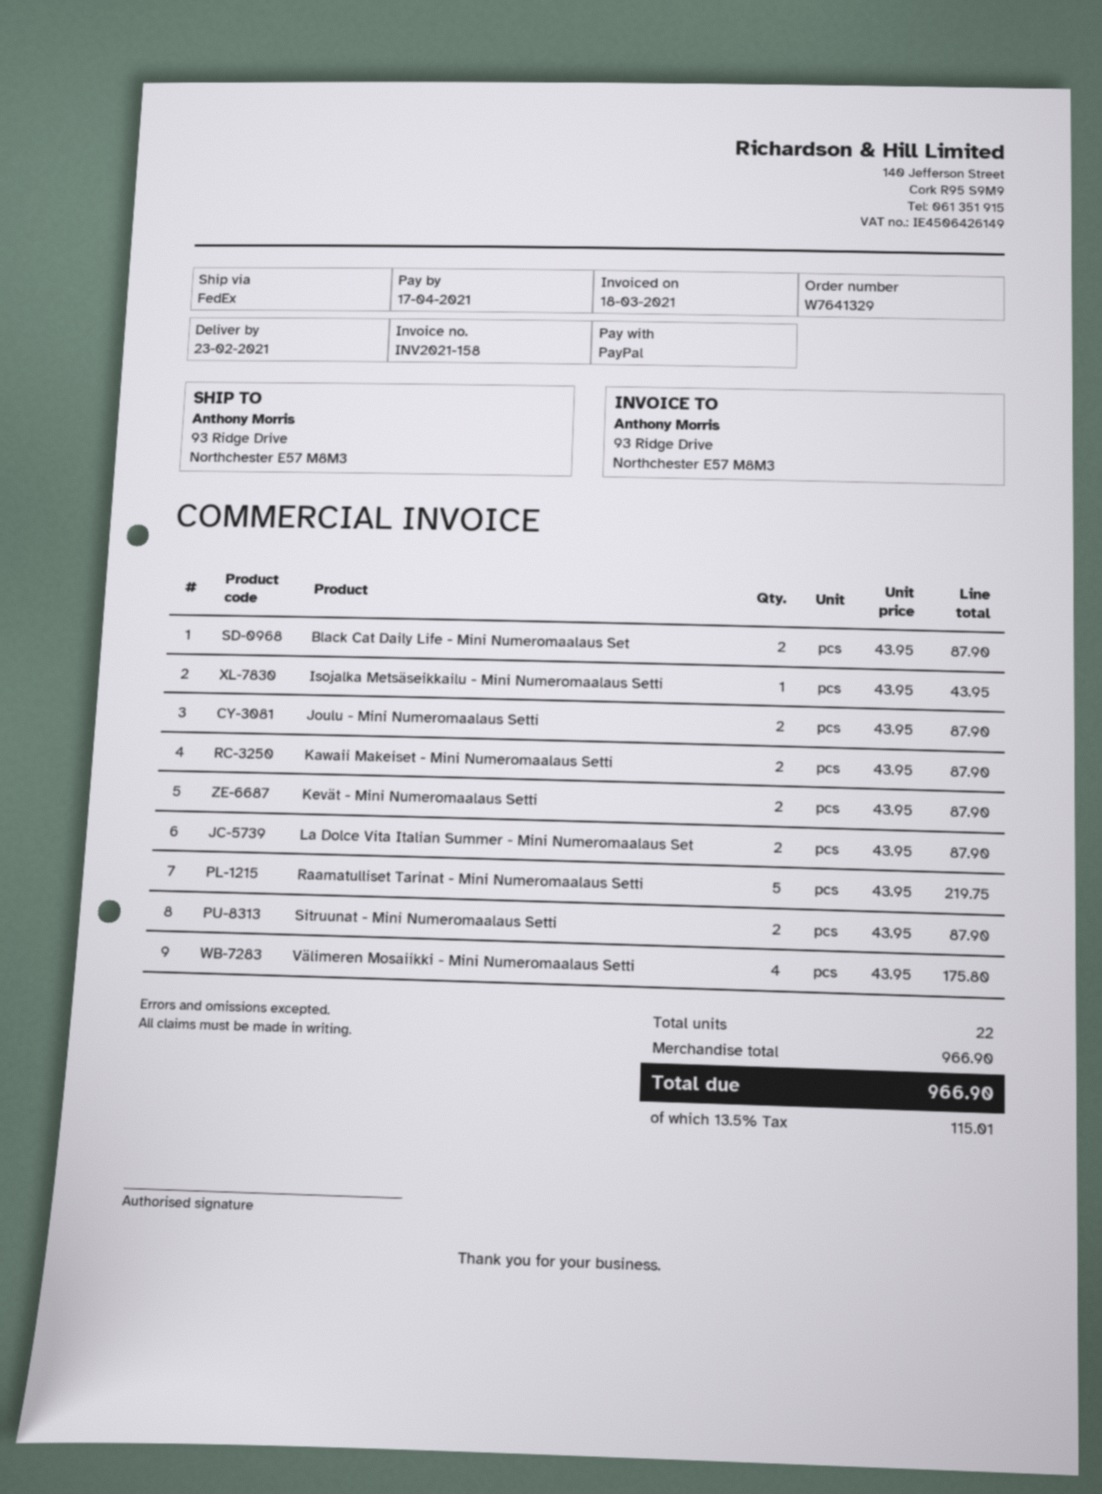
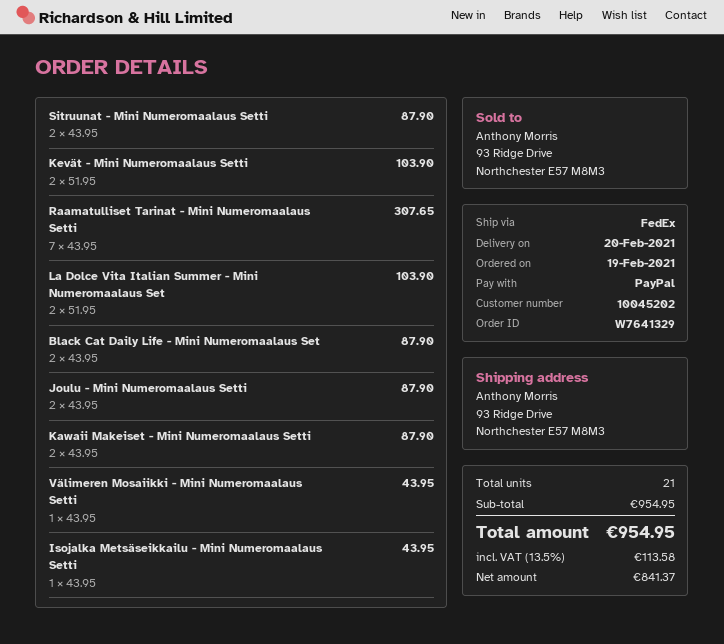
delivery date: 2021-02-23 -> 2021-02-20
Kevät - Mini Numeromaalaus Setti: 2 x 43.95 = 87.90 -> 2 x 51.95 = 103.90
La Dolce Vita Italian Summer - Mini Numeromaalaus Set: 2 x 43.95 = 87.90 -> 2 x 51.95 = 103.90
Raamatulliset Tarinat - Mini Numeromaalaus Setti: 5 x 43.95 = 219.75 -> 7 x 43.95 = 307.65
Välimeren Mosaiikki - Mini Numeromaalaus Setti: 4 x 43.95 = 175.80 -> 1 x 43.95 = 43.95
total quantity: 22 -> 21
subtotal: 966.90 -> 954.95
tax: 13.5% = 115.01 -> 13.5% = 113.58
total: 966.90 -> 954.95

